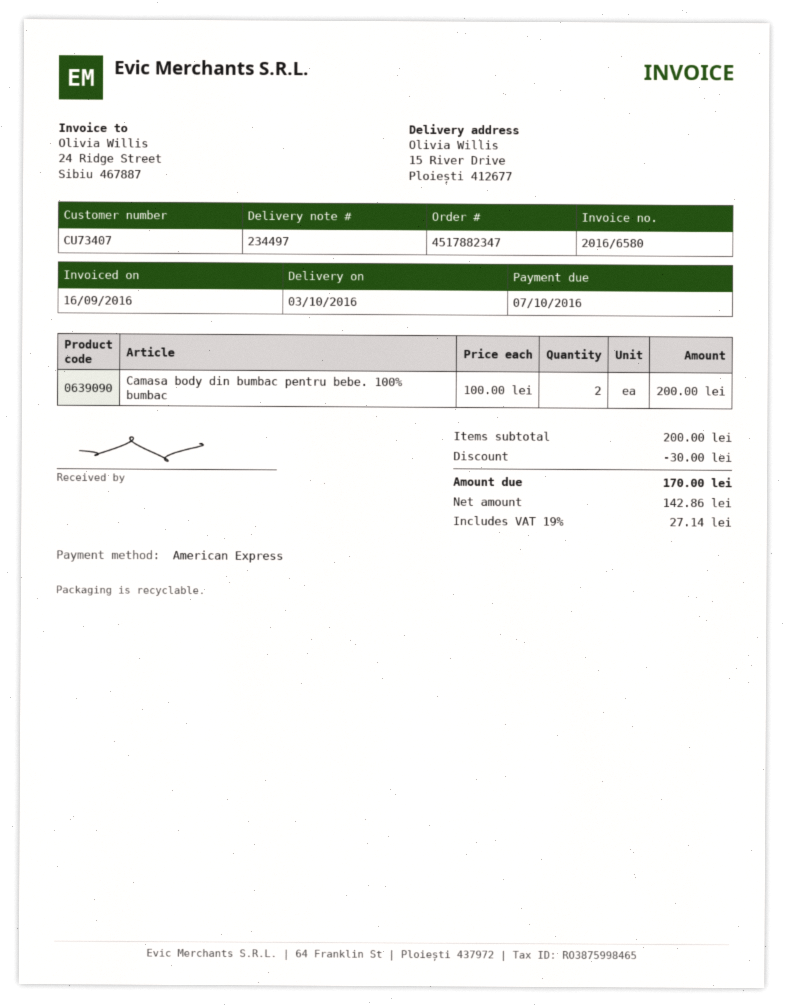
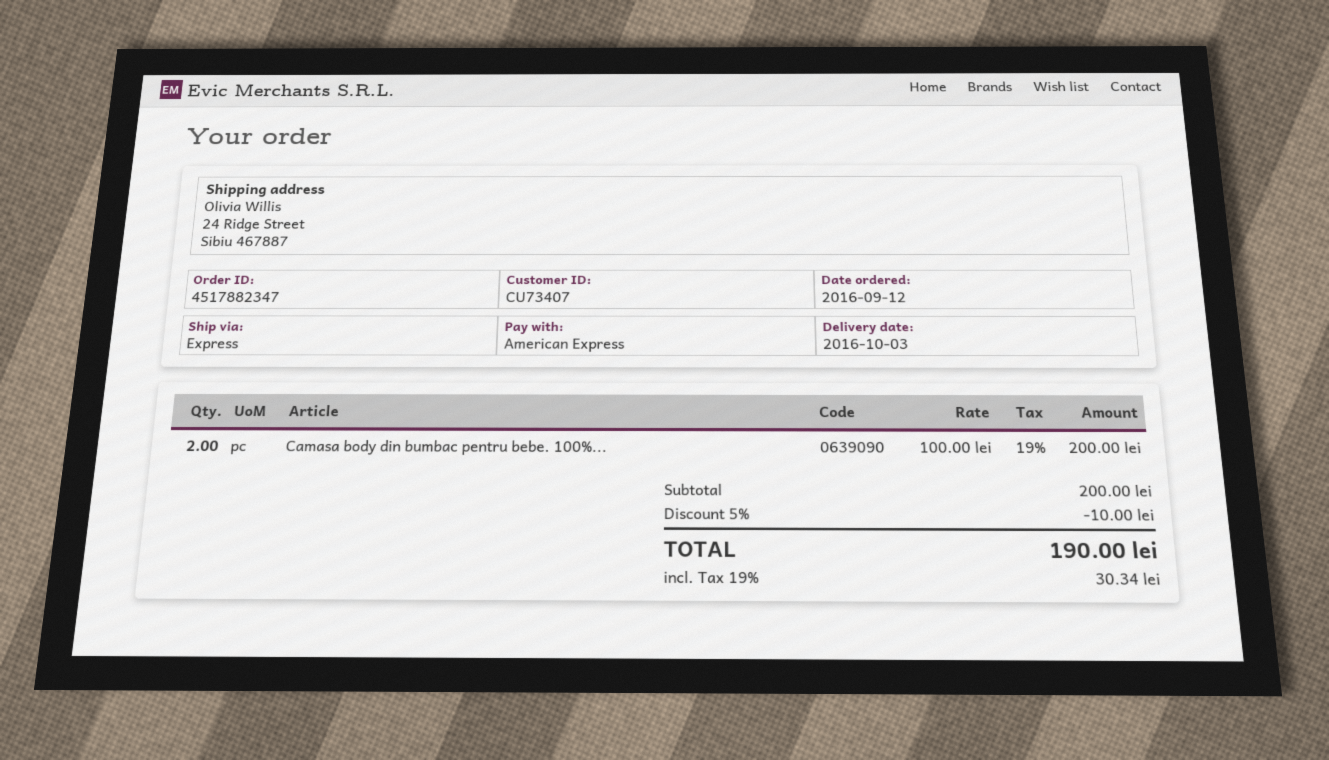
ship to: 15 River Drive, Ploiești 412677 -> 24 Ridge Street, Sibiu 467887
discount: 30.00 -> 10.00
tax: 19% = 27.14 -> 19% = 30.34
total: 170.00 -> 190.00

